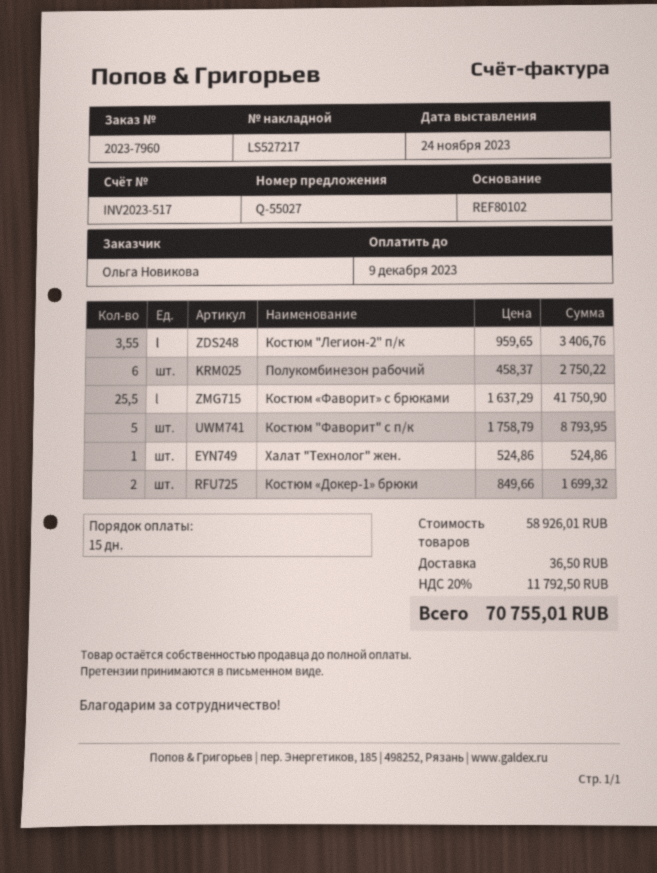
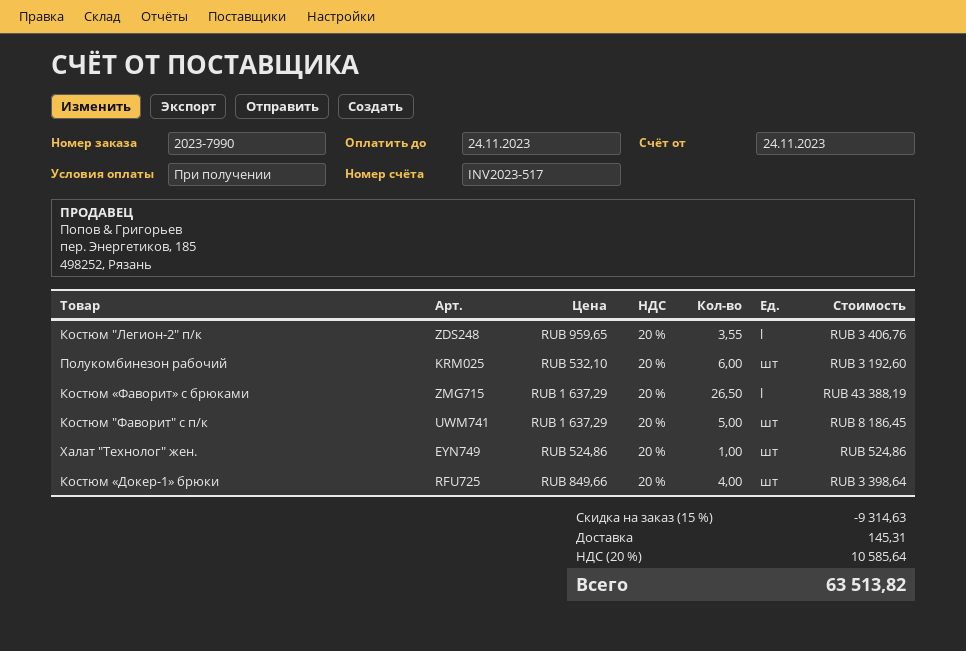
order number: 2023-7960 -> 2023-7990
payment terms: 15 days -> on receipt
due date: 2023-12-09 -> 2023-11-24
Полукомбинезон рабочий: 6 x 458.37 = 2750.22 -> 6 x 532.10 = 3192.60
Костюм «Фаворит» с брюками: 25.5 x 1637.29 = 41750.90 -> 26.5 x 1637.29 = 43388.19
Костюм "Фаворит" с п/к: 5 x 1758.79 = 8793.95 -> 5 x 1637.29 = 8186.45
Костюм «Докер-1» брюки: 2 x 849.66 = 1699.32 -> 4 x 849.66 = 3398.64
discount: none -> 15% = 9314.63
shipping: 36.50 -> 145.31
tax: 20% = 11792.50 -> 20% = 10585.64
total: 70755.01 -> 63513.82

